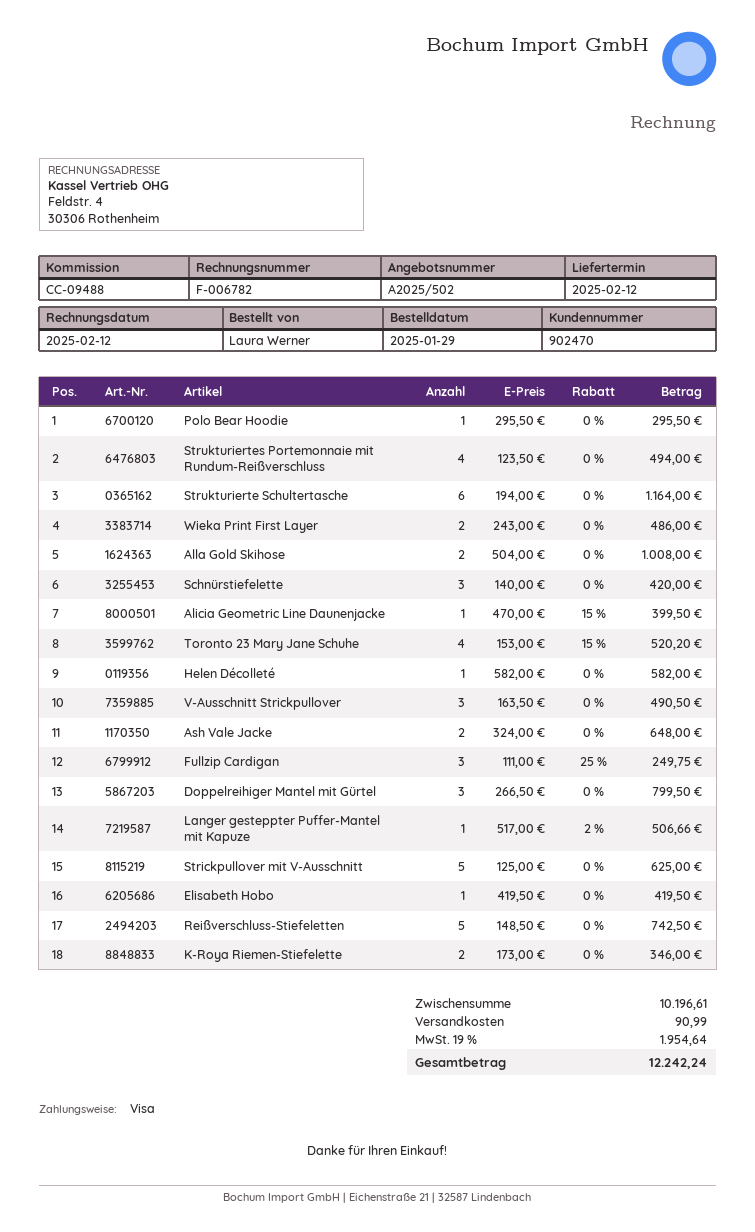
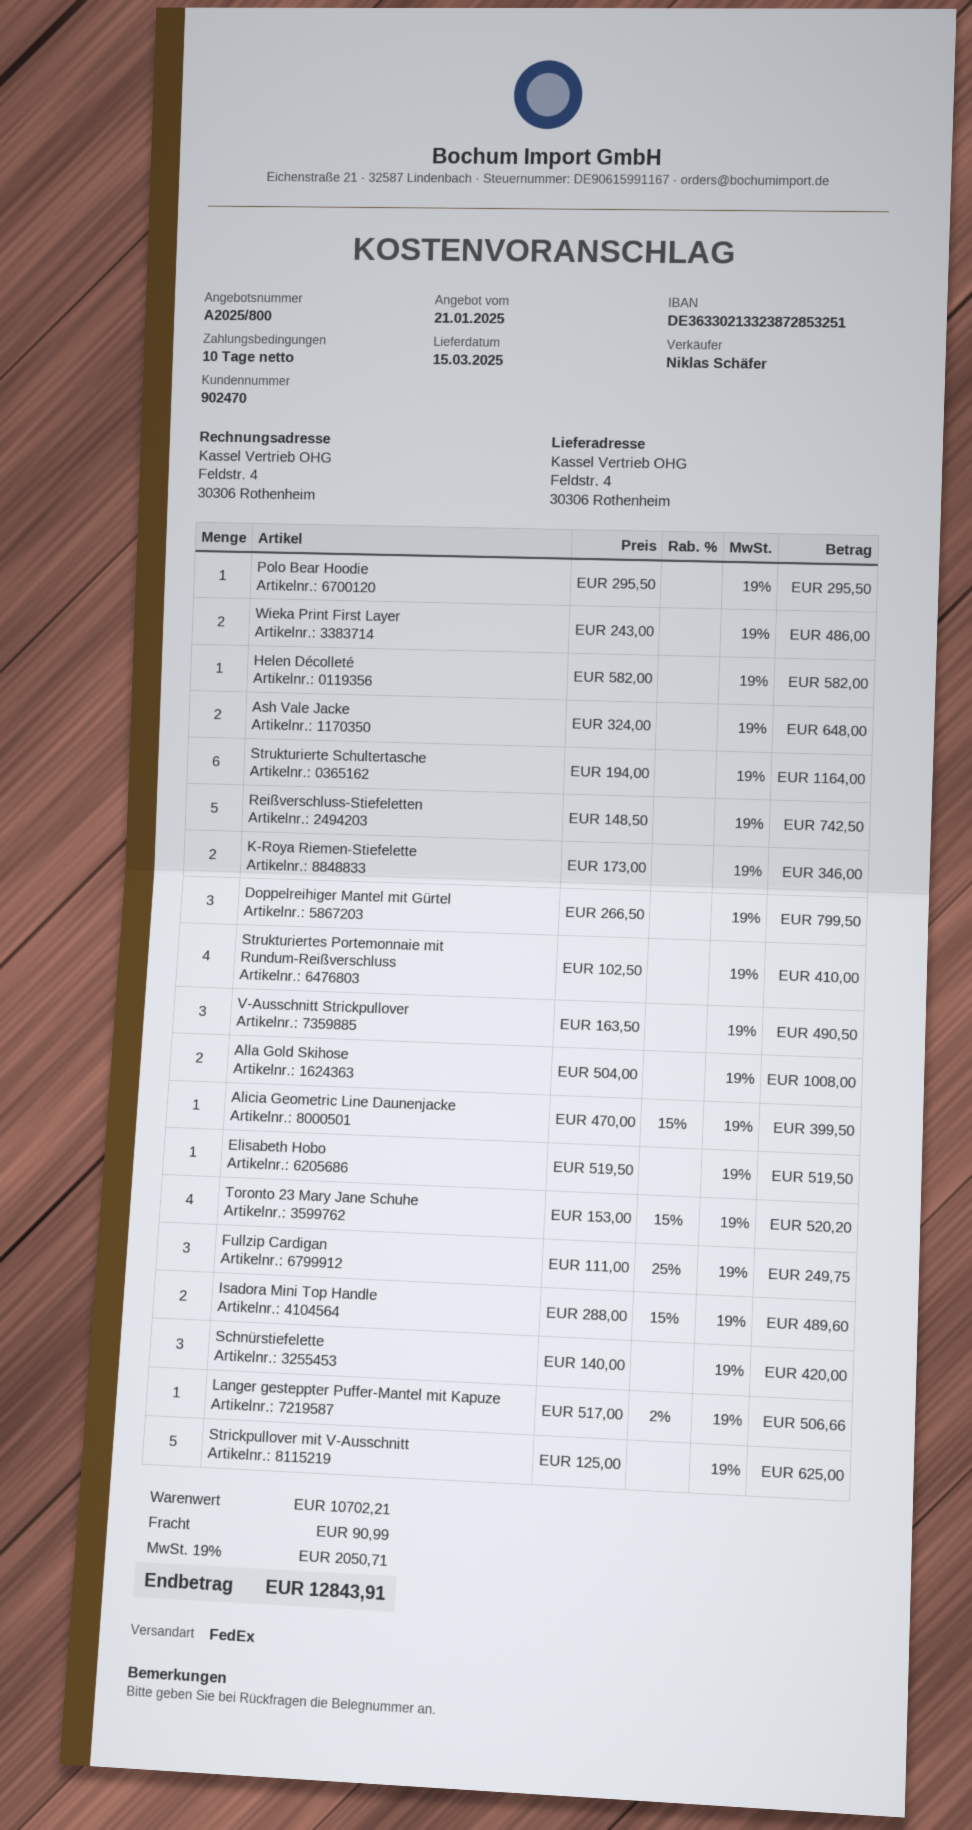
quote number: A2025/502 -> A2025/800
delivery date: 2025-02-12 -> 2025-03-15
Strukturiertes Portemonnaie mit Rundum-Reißverschluss: 4 x 123.50 = 494.00 -> 4 x 102.50 = 410.00
Elisabeth Hobo: 1 x 419.50 = 419.50 -> 1 x 519.50 = 519.50
Isadora Mini Top Handle: none -> 2 x 288.00 - 15% = 489.60
subtotal: 10196.61 -> 10702.21
tax: 19% = 1954.64 -> 19% = 2050.71
total: 12242.24 -> 12843.91

